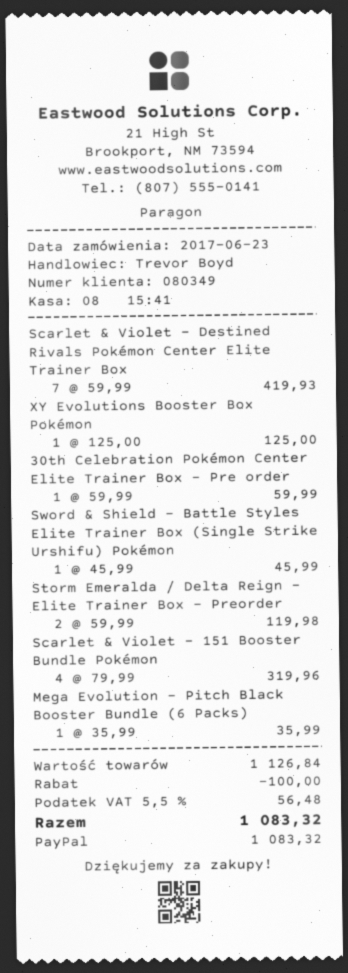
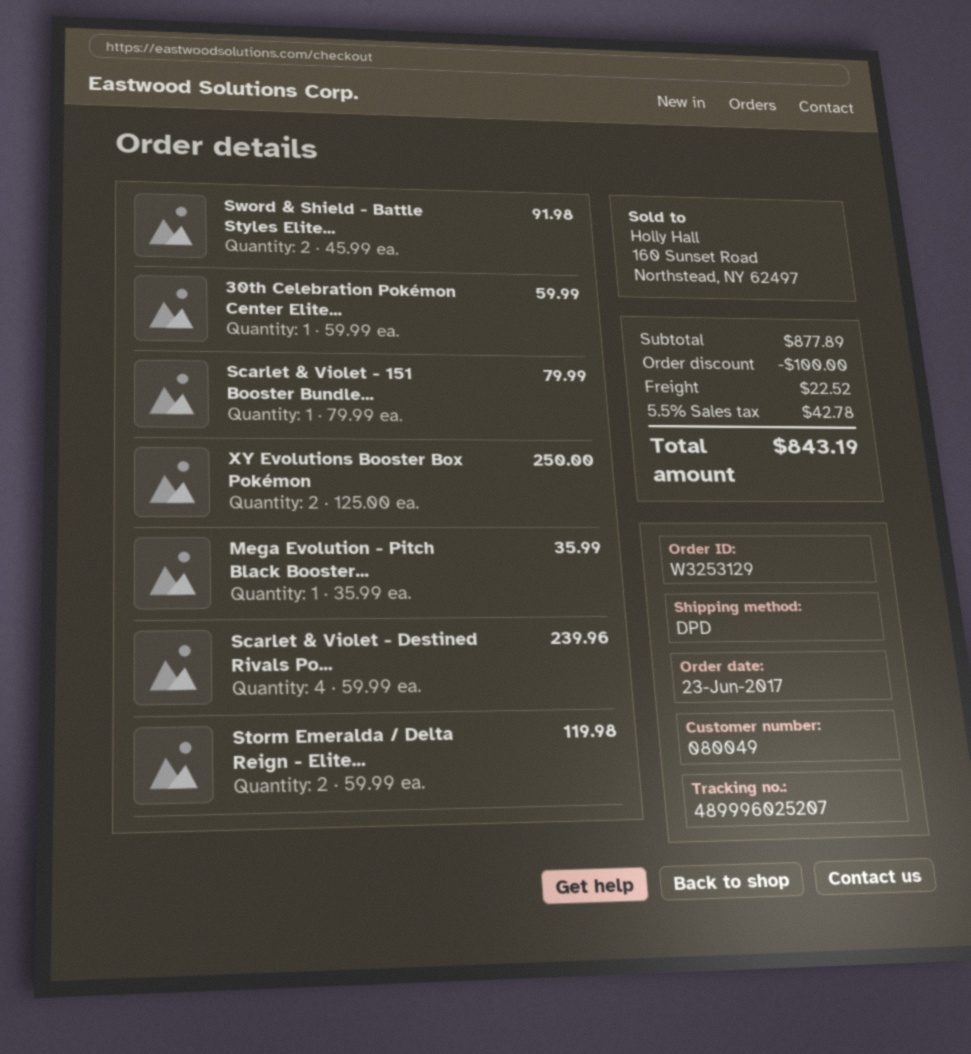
customer number: 080349 -> 080049
Scarlet & Violet - Destined Rivals Pokémon Center Elite Trainer Box: 7 x 59.99 = 419.93 -> 4 x 59.99 = 239.96
XY Evolutions Booster Box Pokémon: 1 x 125.00 = 125.00 -> 2 x 125.00 = 250.00
Sword & Shield - Battle Styles Elite Trainer Box (Single Strike Urshifu) Pokémon: 1 x 45.99 = 45.99 -> 2 x 45.99 = 91.98
Scarlet & Violet - 151 Booster Bundle Pokémon: 4 x 79.99 = 319.96 -> 1 x 79.99 = 79.99
subtotal: 1126.84 -> 877.89
shipping: none -> 22.52
tax: 5.5% = 56.48 -> 5.5% = 42.78
total: 1083.32 -> 843.19

